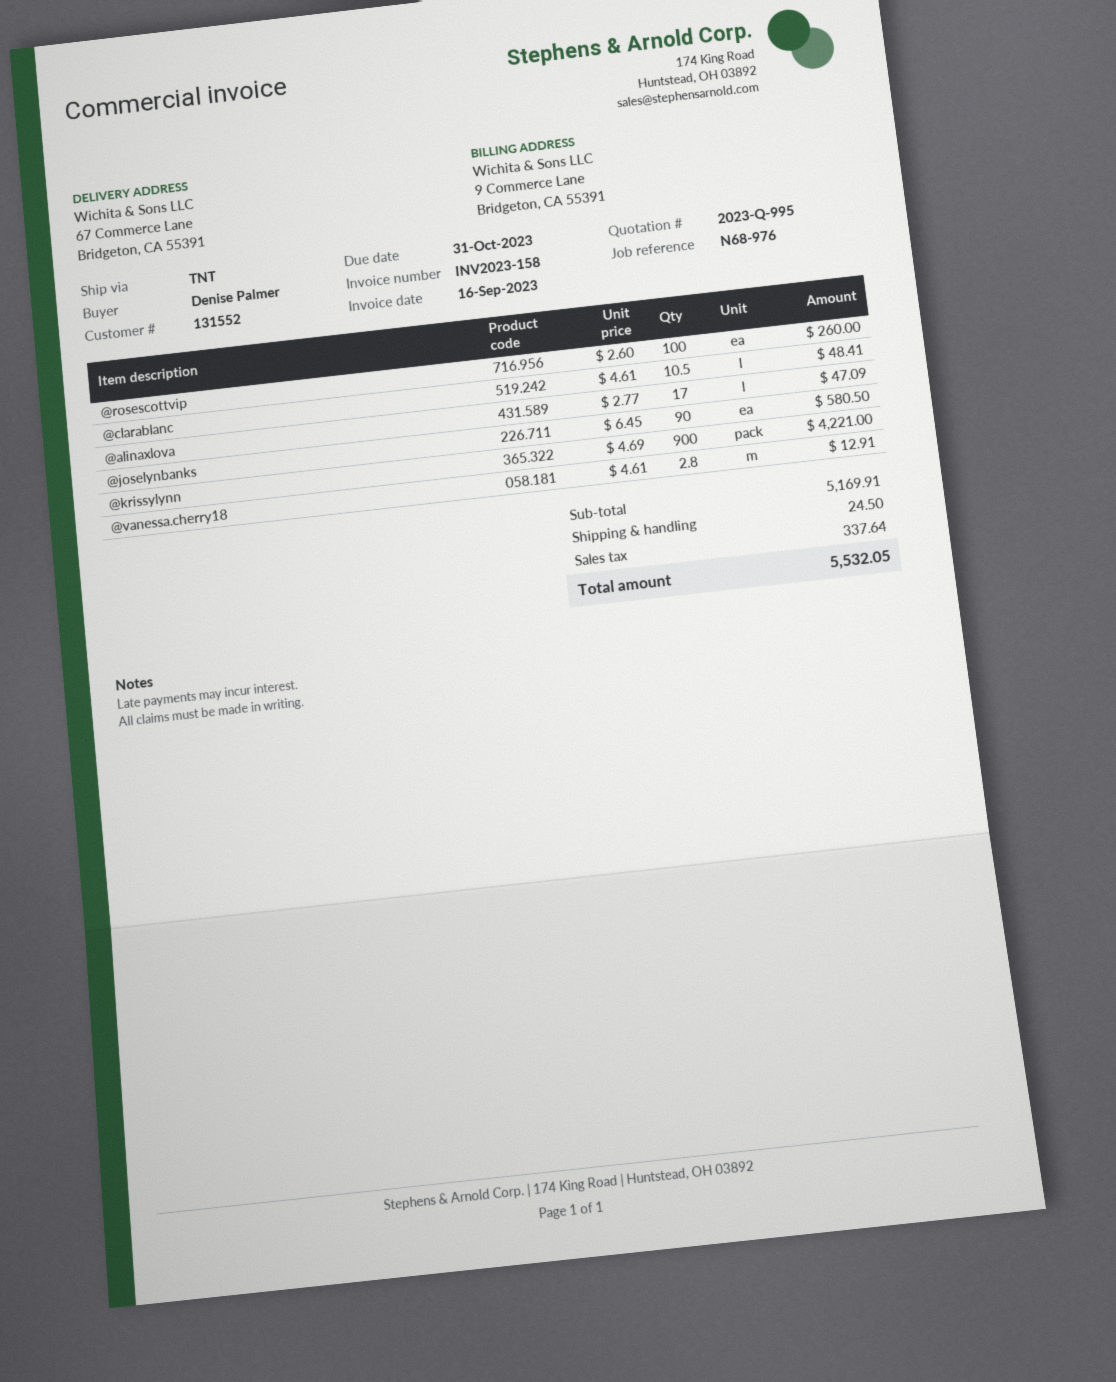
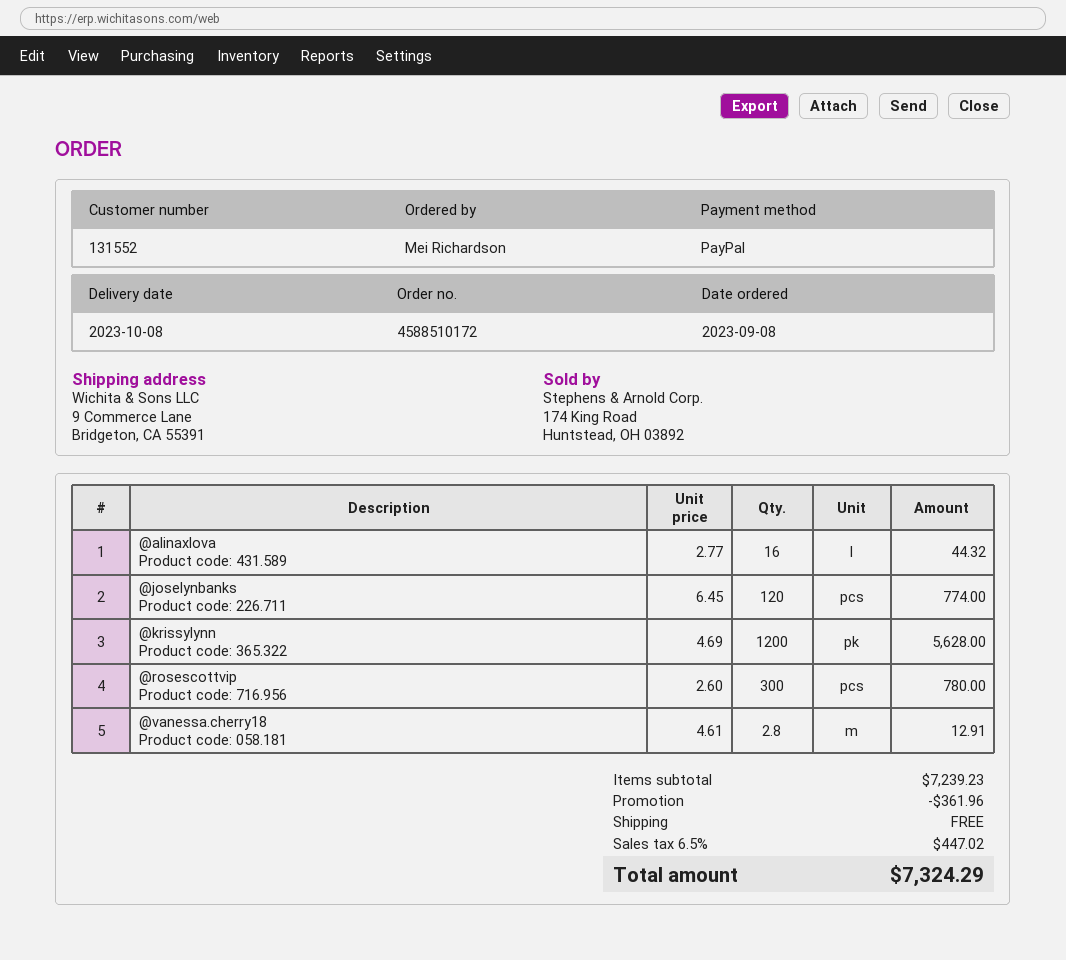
ordered by: Denise Palmer -> Mei Richardson
ship to: 67 Commerce Lane, Bridgeton, CA 55391 -> 9 Commerce Lane, Bridgeton, CA 55391
@rosescottvip: 100 x 2.60 = 260.00 -> 300 x 2.60 = 780.00
@clarablanc: 10.5 x 4.61 = 48.41 -> none
@alinaxlova: 17 x 2.77 = 47.09 -> 16 x 2.77 = 44.32
@joselynbanks: 90 x 6.45 = 580.50 -> 120 x 6.45 = 774.00
@krissylynn: 900 x 4.69 = 4221.00 -> 1200 x 4.69 = 5628.00
subtotal: 5169.91 -> 7239.23
discount: none -> 361.96
shipping: 24.50 -> 0.00
tax: 337.64 -> 447.02
total: 5532.05 -> 7324.29

